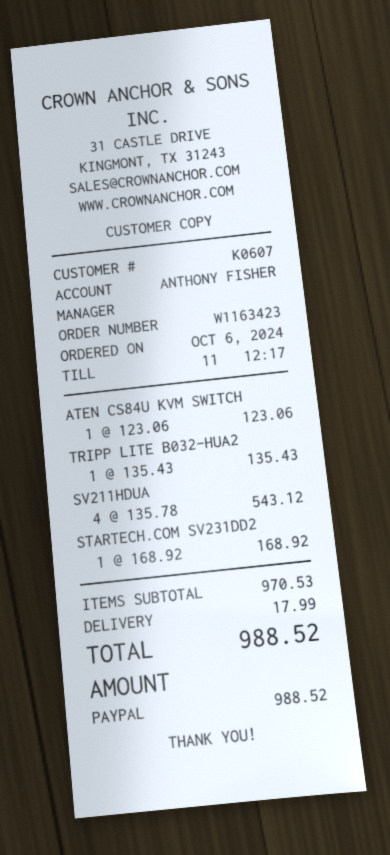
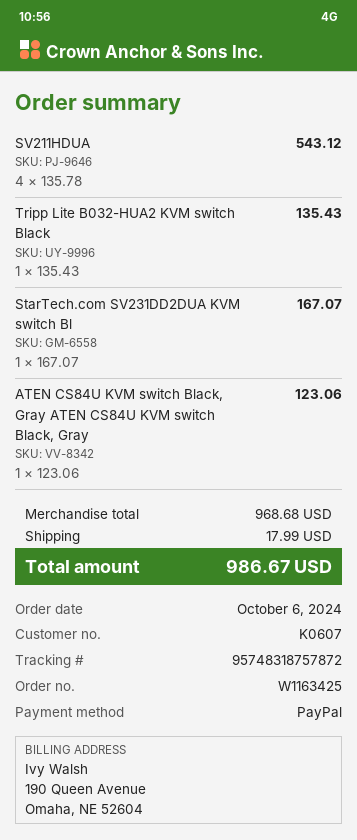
order number: W1163423 -> W1163425
STARTECH.COM SV231DD2: 1 x 168.92 = 168.92 -> 1 x 167.07 = 167.07
subtotal: 970.53 -> 968.68
total: 988.52 -> 986.67

